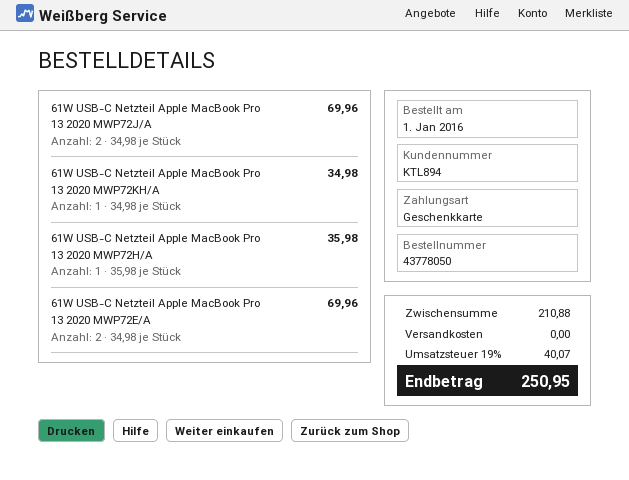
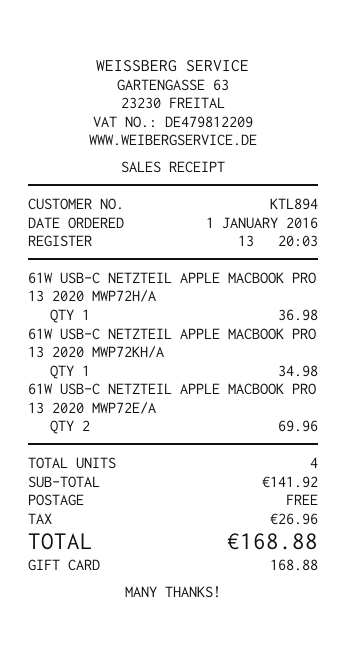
61W USB-C Netzteil Apple MacBook Pro 13 2020 MWP72J/A: 2 for 69.96 -> none
61W USB-C Netzteil Apple MacBook Pro 13 2020 MWP72H/A: 1 for 35.98 -> 1 for 36.98
subtotal: 210.88 -> 141.92
tax: 40.07 -> 26.96
total: 250.95 -> 168.88

